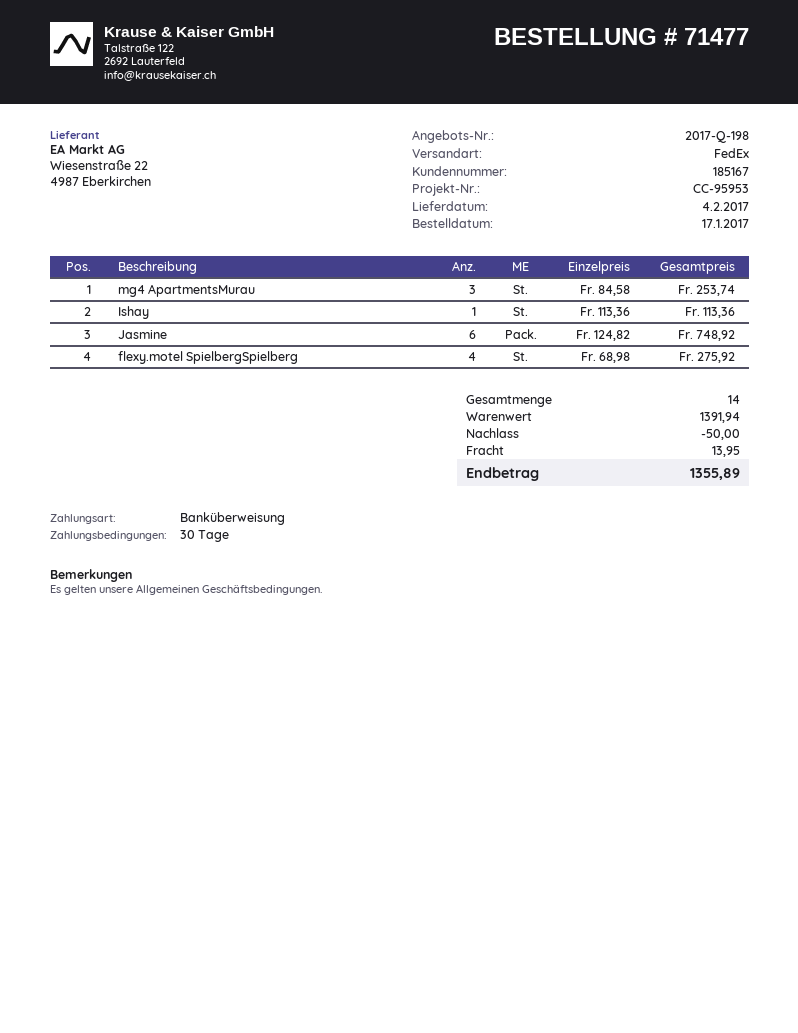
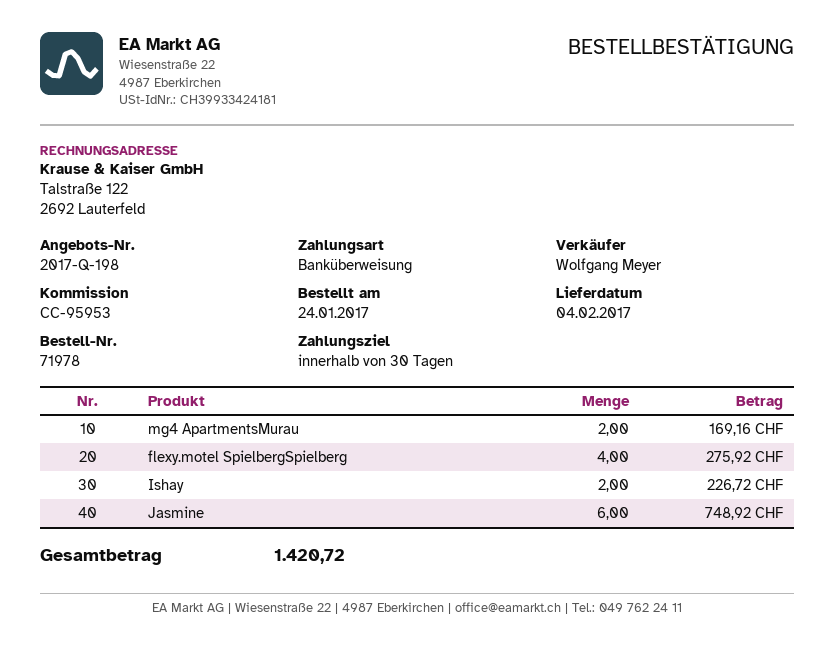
order number: 71477 -> 71978
order date: 2017-01-17 -> 2017-01-24
mg4 ApartmentsMurau: 3 for 253.74 -> 2 for 169.16
Ishay: 1 for 113.36 -> 2 for 226.72
discount: 50.00 -> none
shipping: 13.95 -> none
total: 1355.89 -> 1420.72

